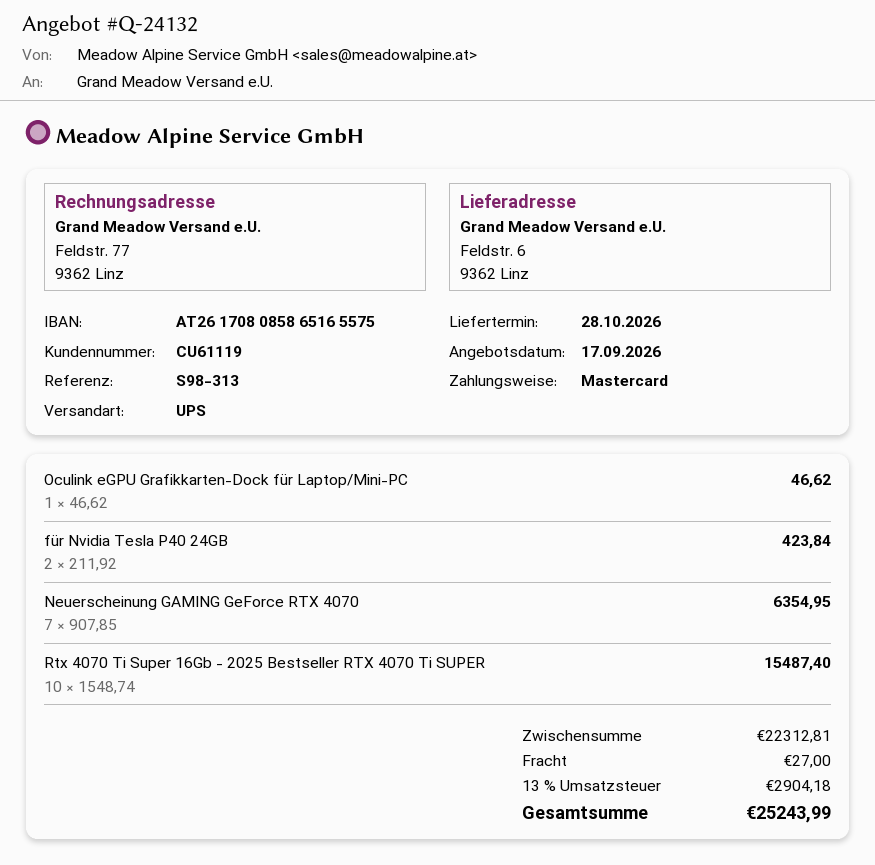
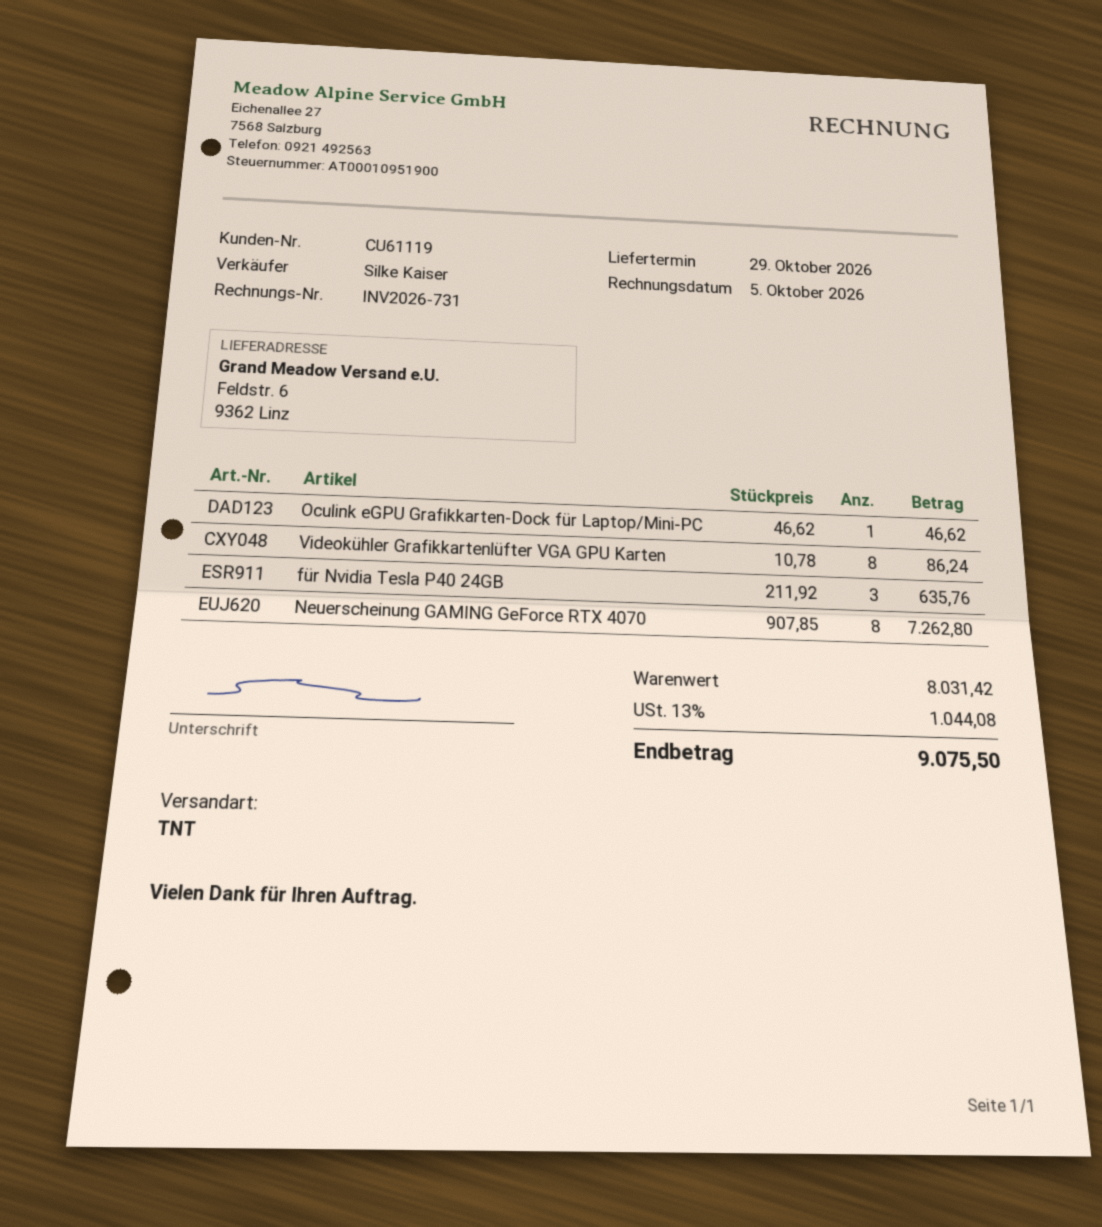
delivery date: 2026-10-28 -> 2026-10-29
shipping method: UPS -> TNT
für Nvidia Tesla P40 24GB: 2 x 211.92 = 423.84 -> 3 x 211.92 = 635.76
Neuerscheinung GAMING GeForce RTX 4070: 7 x 907.85 = 6354.95 -> 8 x 907.85 = 7262.80
Rtx 4070 Ti Super 16Gb - 2025 Bestseller RTX 4070 Ti SUPER: 10 x 1548.74 = 15487.40 -> none
Videokühler Grafikkartenlüfter VGA GPU Karten: none -> 8 x 10.78 = 86.24
subtotal: 22312.81 -> 8031.42
shipping: 27.00 -> none
tax: 13% = 2904.18 -> 13% = 1044.08
total: 25243.99 -> 9075.50

